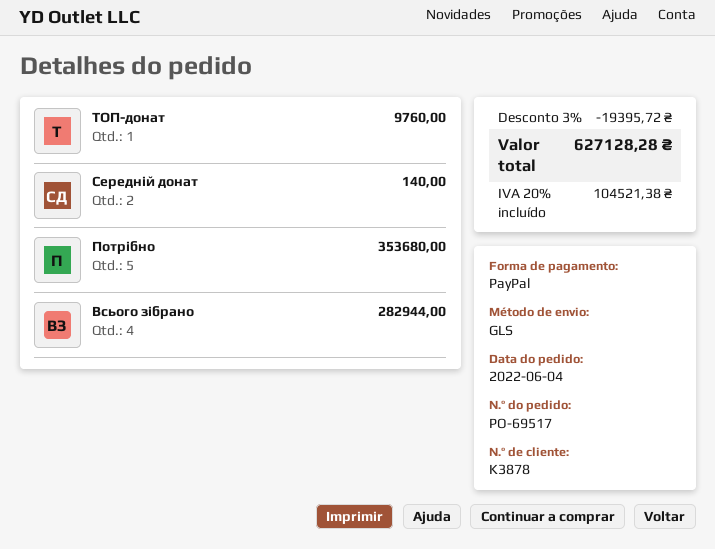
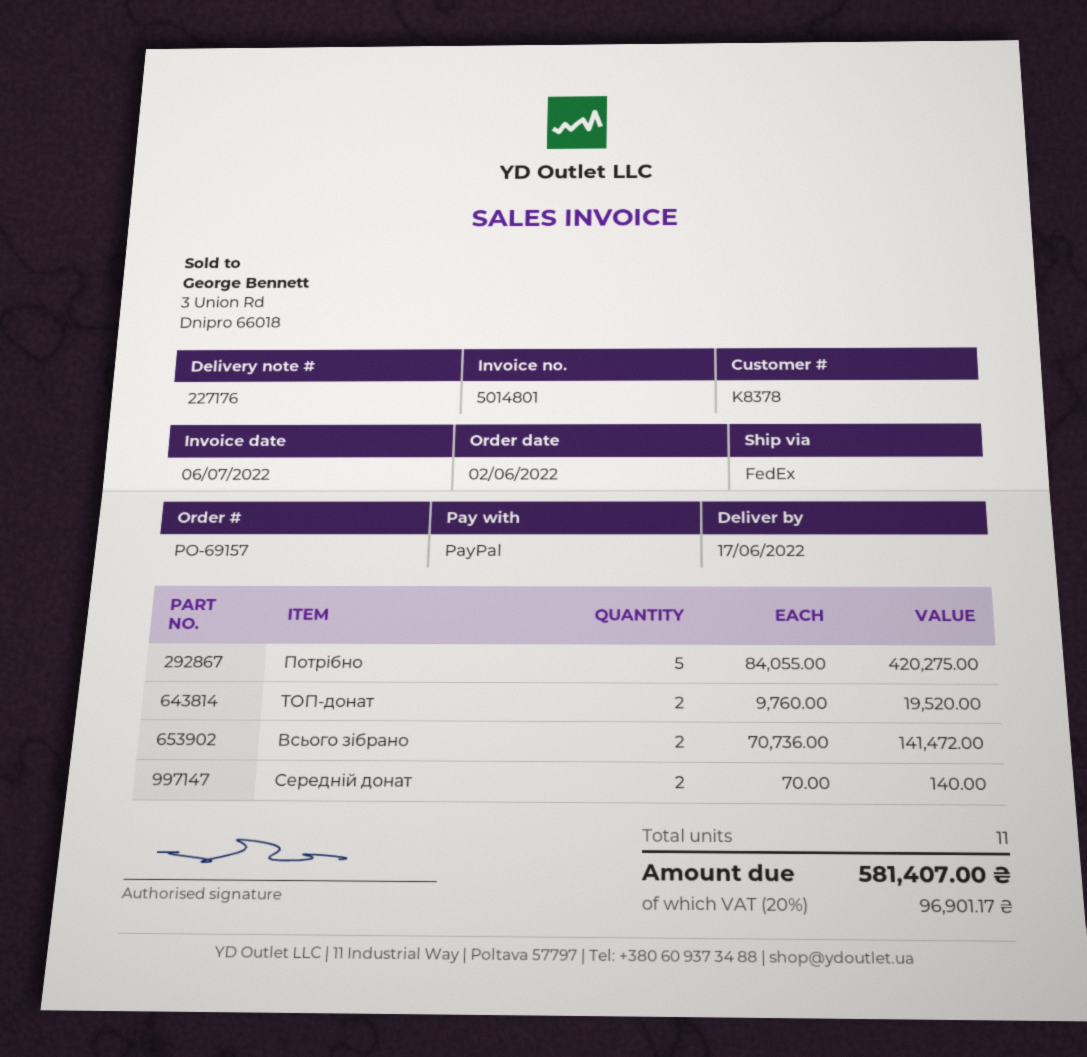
order number: PO-69517 -> PO-69157
order date: 2022-06-04 -> 2022-06-02
customer number: K3878 -> K8378
shipping method: GLS -> FedEx
ТОП-донат: 1 for 9760.00 -> 2 for 19520.00
Потрібно: 5 for 353680.00 -> 5 for 420275.00
Всього зібрано: 4 for 282944.00 -> 2 for 141472.00
discount: 3% = 19395.72 -> none
tax: 20% = 104521.38 -> 20% = 96901.17
total: 627128.28 -> 581407.00

